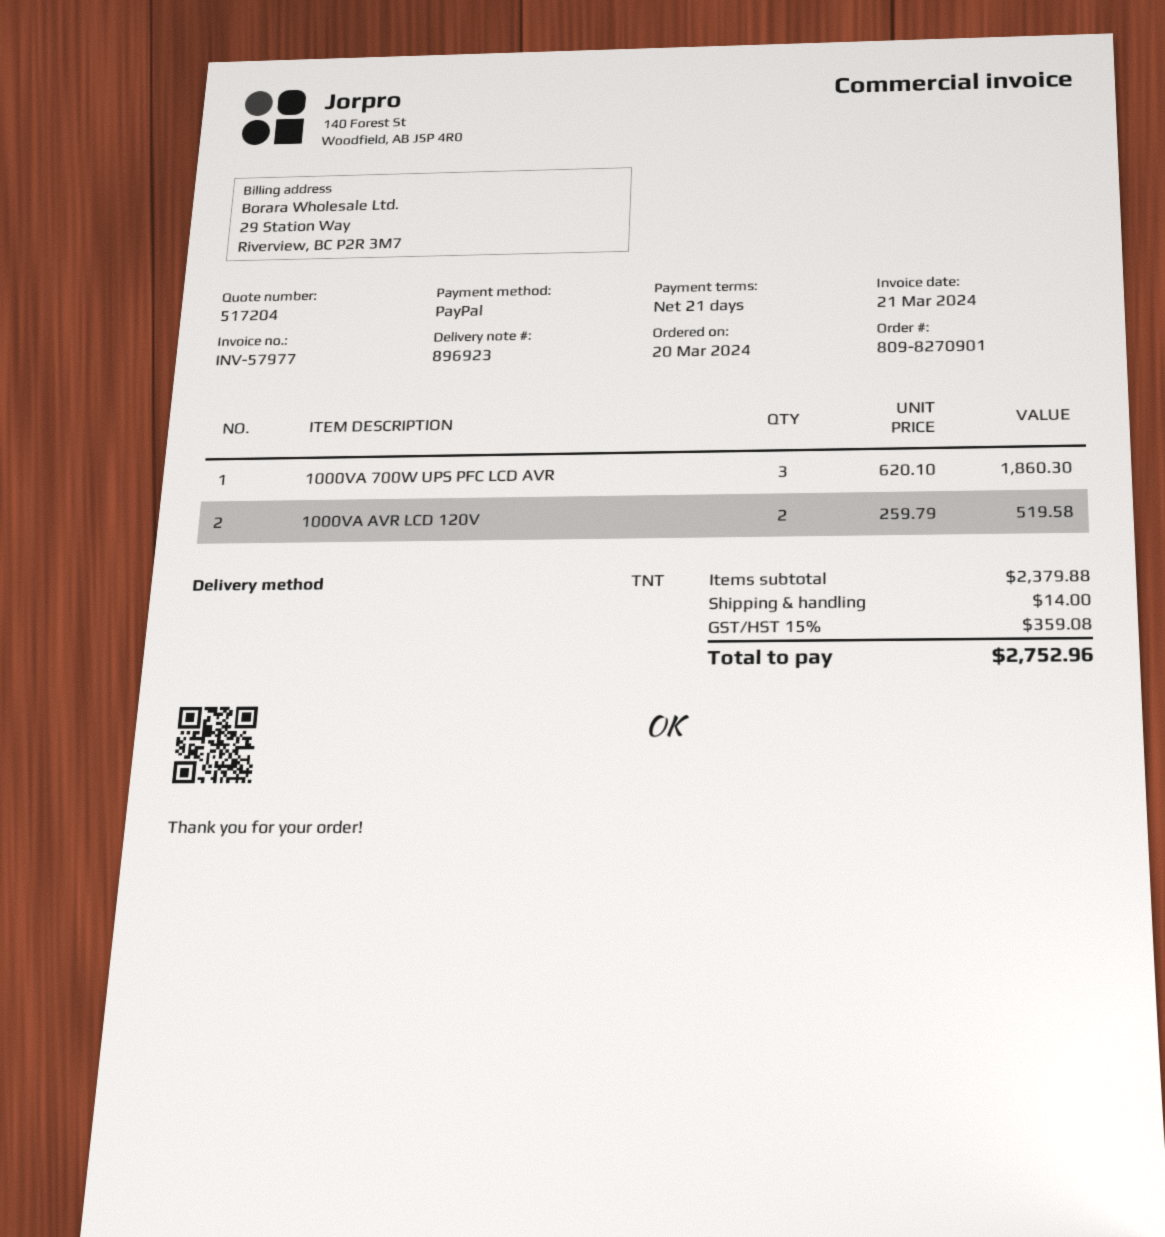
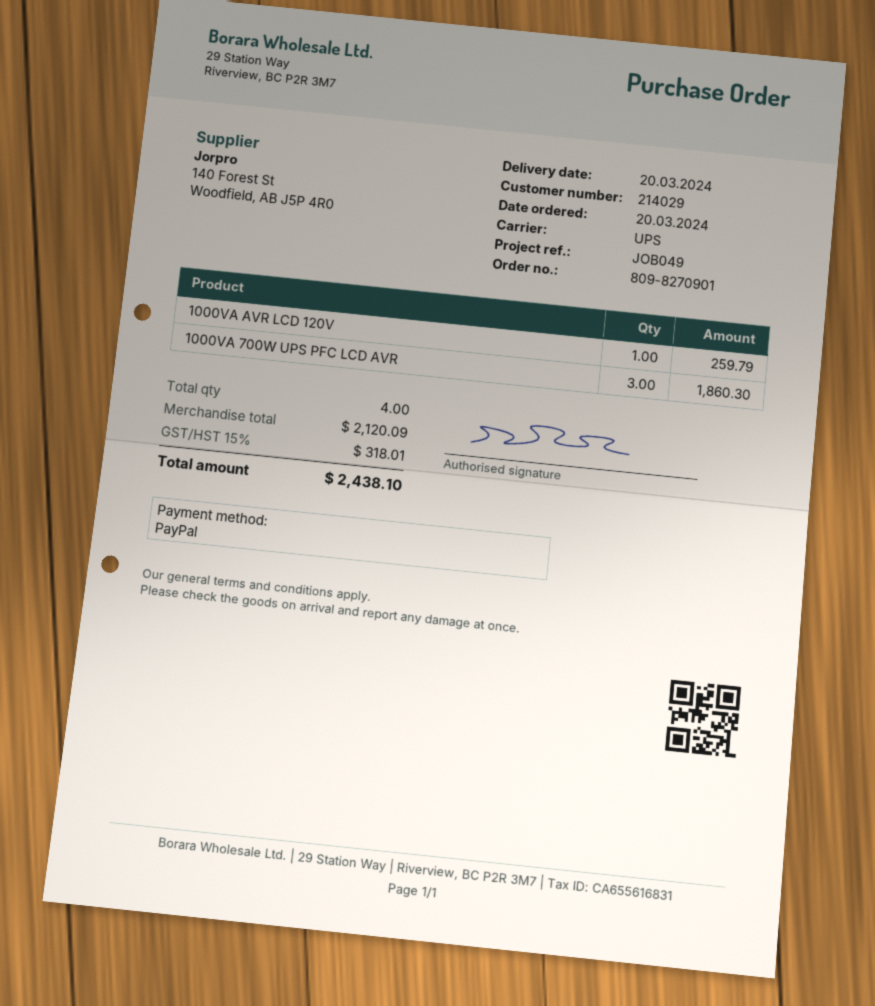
shipping method: TNT -> UPS
1000VA AVR LCD 120V: 2 for 519.58 -> 1 for 259.79
subtotal: 2379.88 -> 2120.09
shipping: 14.00 -> none
tax: 15% = 359.08 -> 15% = 318.01
total: 2752.96 -> 2438.10

